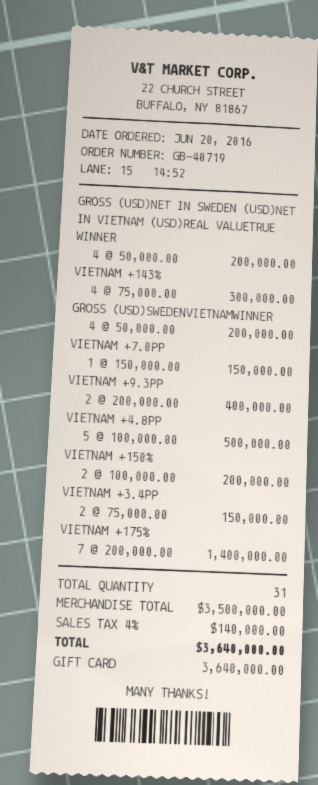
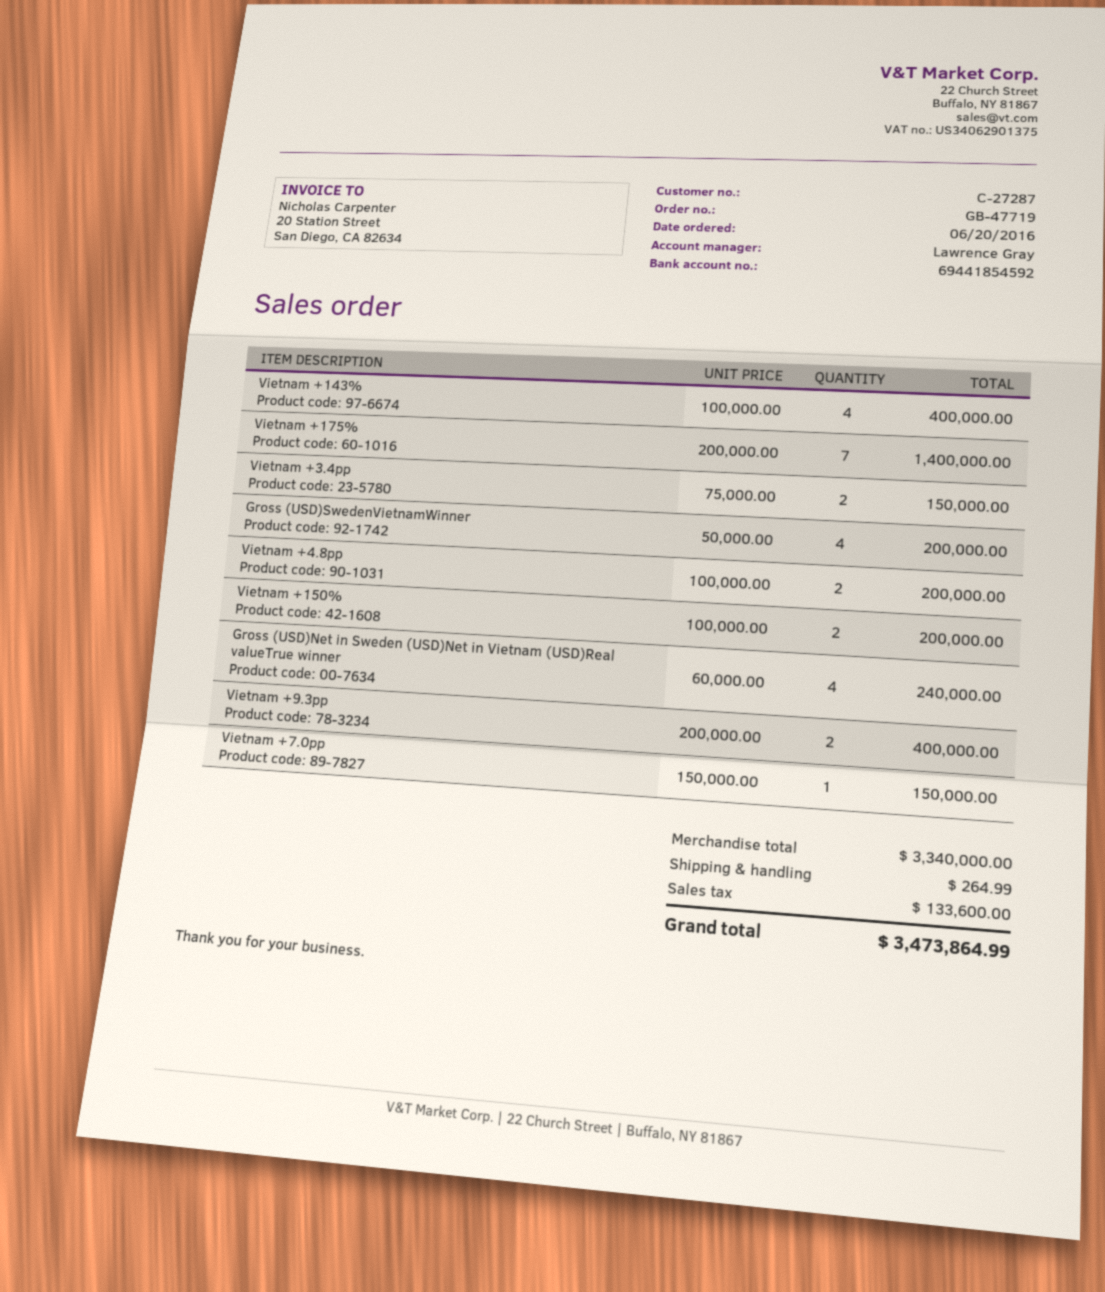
order number: GB-40719 -> GB-47719
GROSS (USD)NET IN SWEDEN (USD)NET IN VIETNAM (USD)REAL VALUETRUE WINNER: 4 x 50000.00 = 200000.00 -> 4 x 60000.00 = 240000.00
VIETNAM +143%: 4 x 75000.00 = 300000.00 -> 4 x 100000.00 = 400000.00
VIETNAM +4.8PP: 5 x 100000.00 = 500000.00 -> 2 x 100000.00 = 200000.00
subtotal: 3500000.00 -> 3340000.00
shipping: none -> 264.99
tax: 140000.00 -> 133600.00
total: 3640000.00 -> 3473864.99

